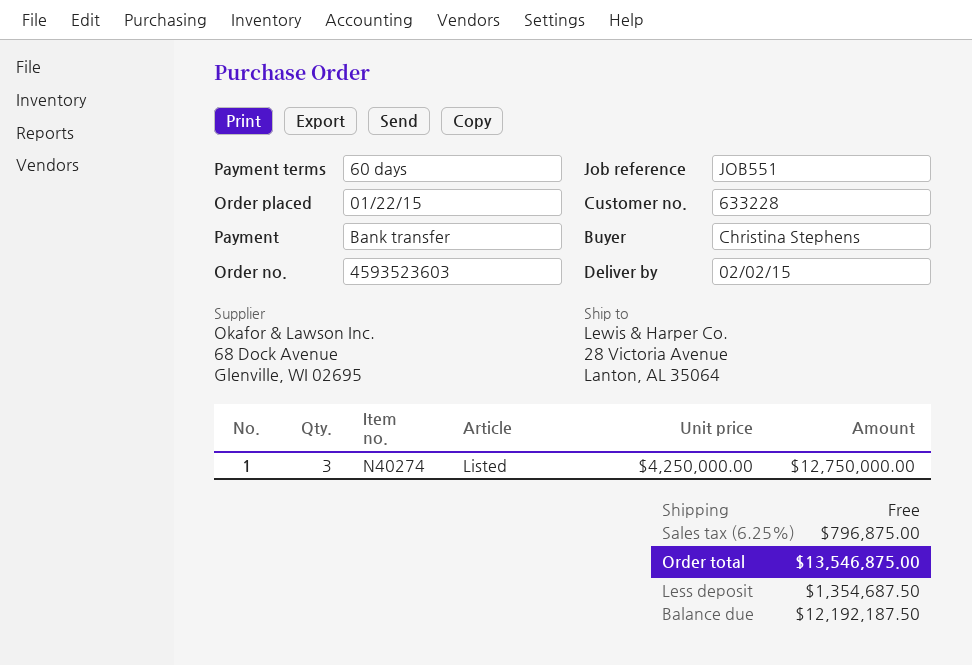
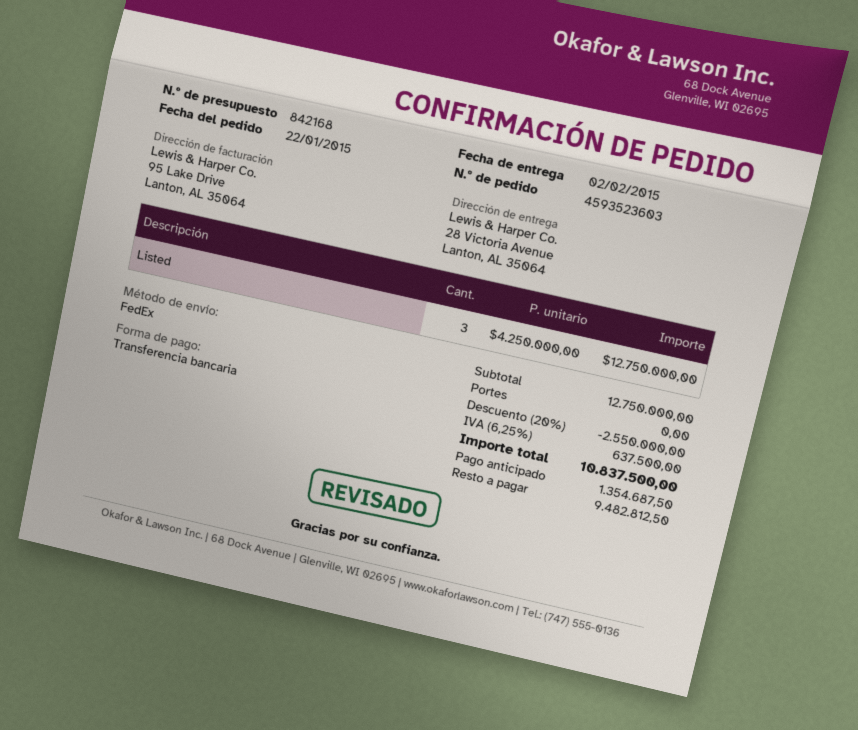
discount: none -> 20% = 2550000.00
tax: 6.25% = 796875.00 -> 6.25% = 637500.00
total: 13546875.00 -> 10837500.00
balance: 12192187.50 -> 9482812.50

